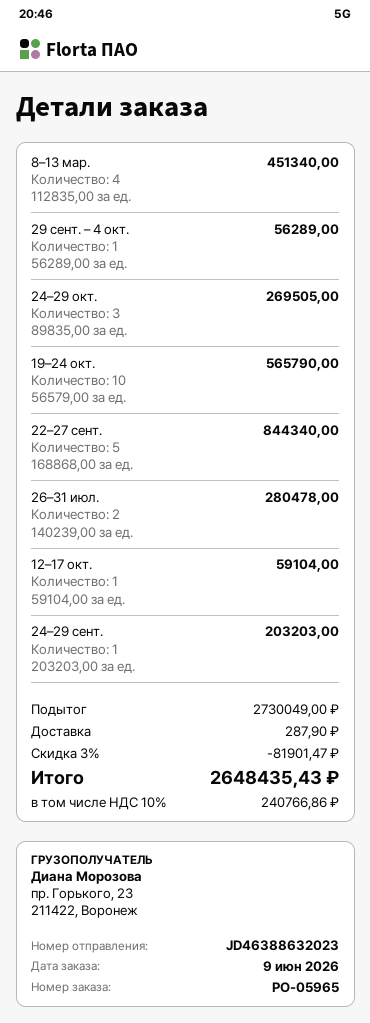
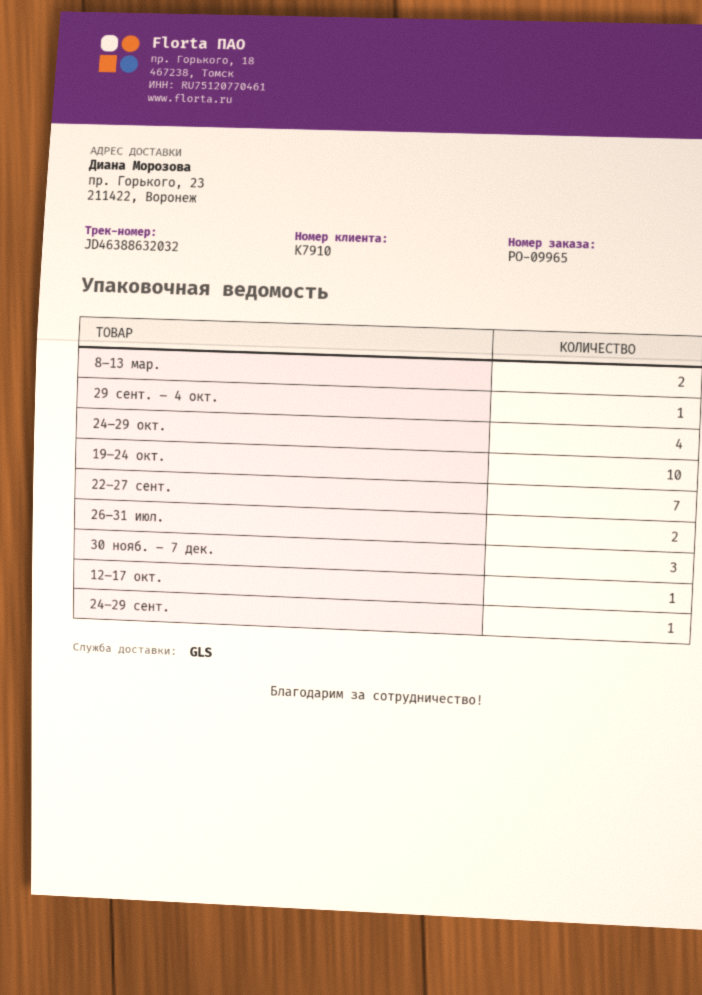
order number: PO-05965 -> PO-09965
tracking number: JD46388632023 -> JD46388632032
8–13 мар.: 4 -> 2
24–29 окт.: 3 -> 4
22–27 сент.: 5 -> 7
30 нояб. – 7 дек.: none -> 3

